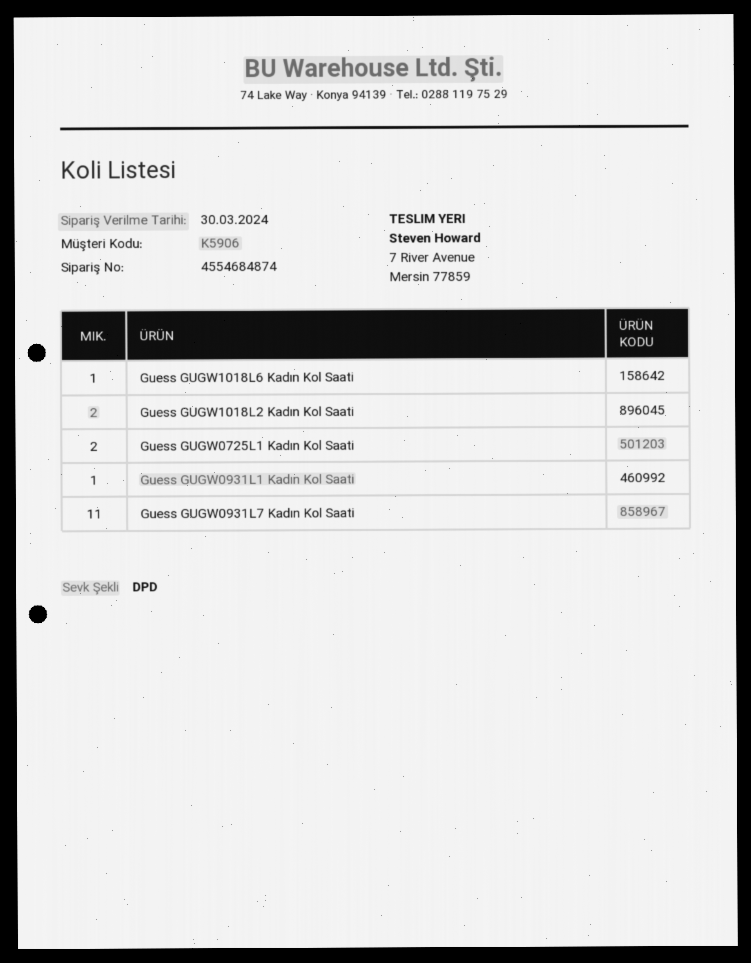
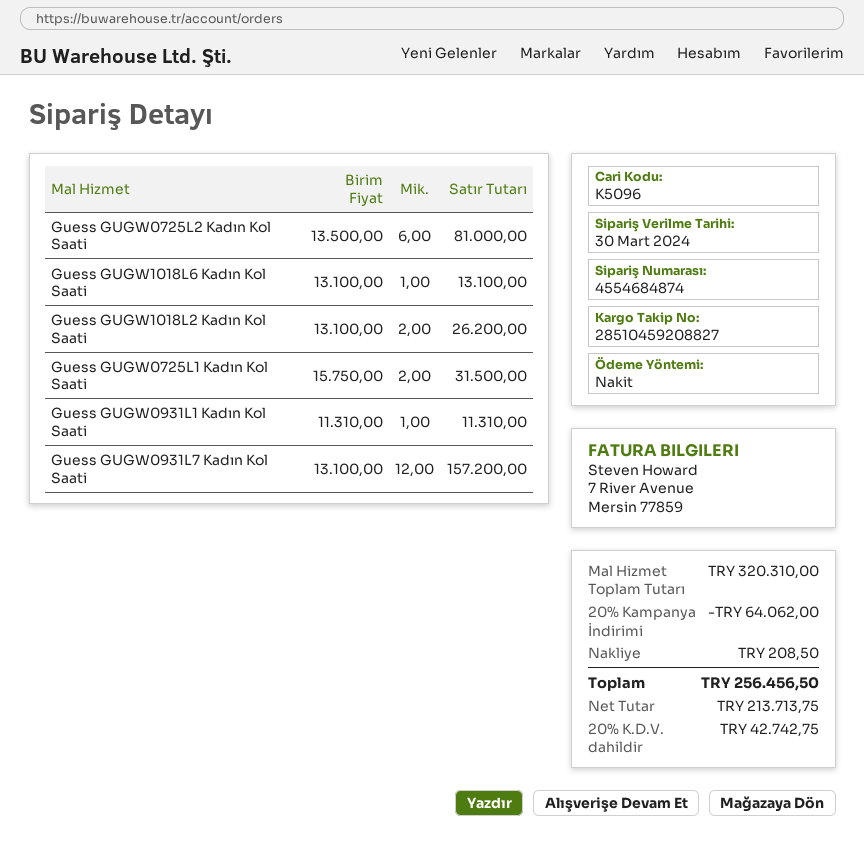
customer number: K5906 -> K5096
Guess GUGW0931L7 Kadın Kol Saati: 11 -> 12
Guess GUGW0725L2 Kadın Kol Saati: none -> 6

